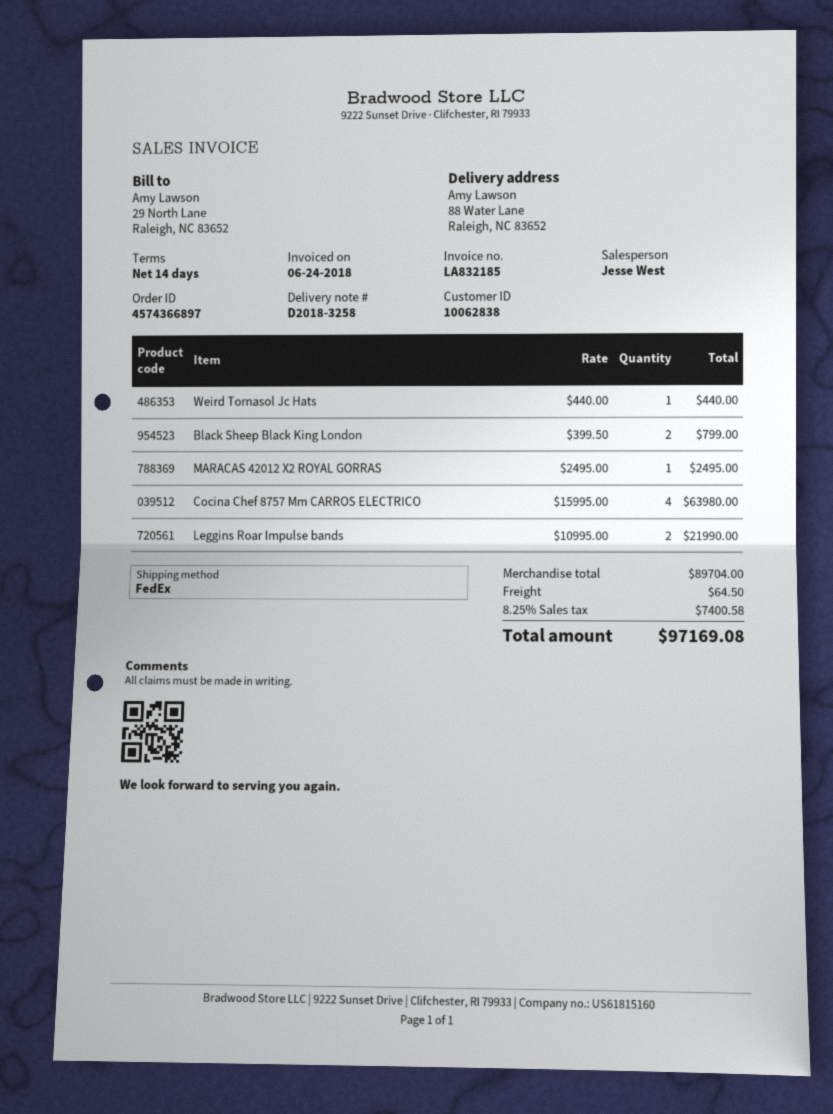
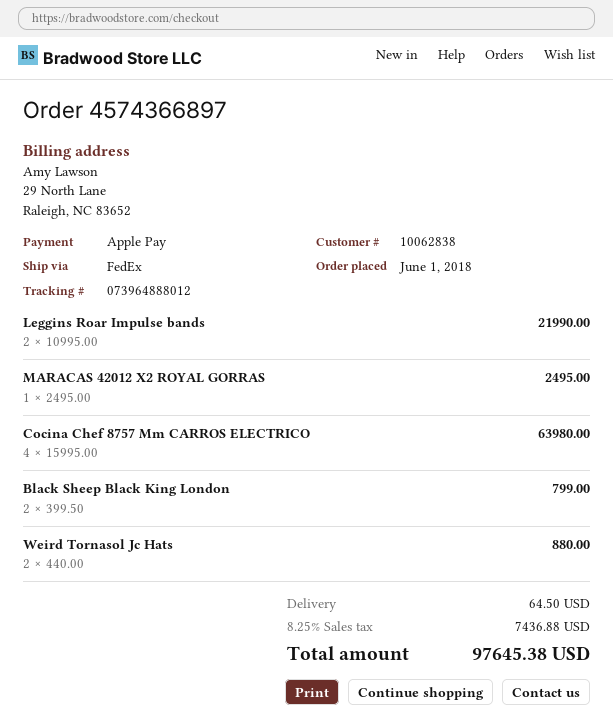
Weird Tornasol Jc Hats: 1 x 440.00 = 440.00 -> 2 x 440.00 = 880.00
tax: 8.25% = 7400.58 -> 8.25% = 7436.88
total: 97169.08 -> 97645.38

